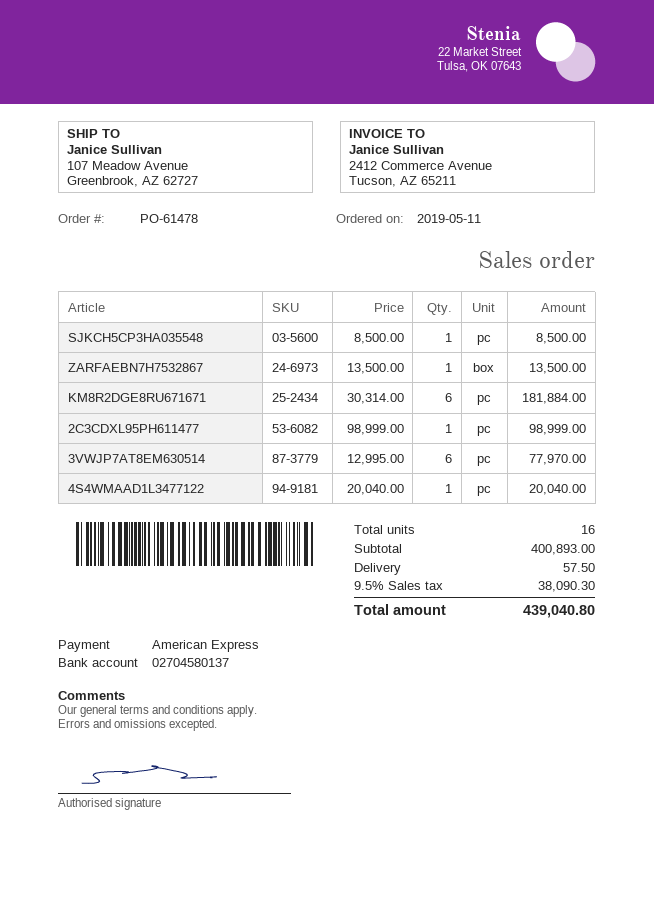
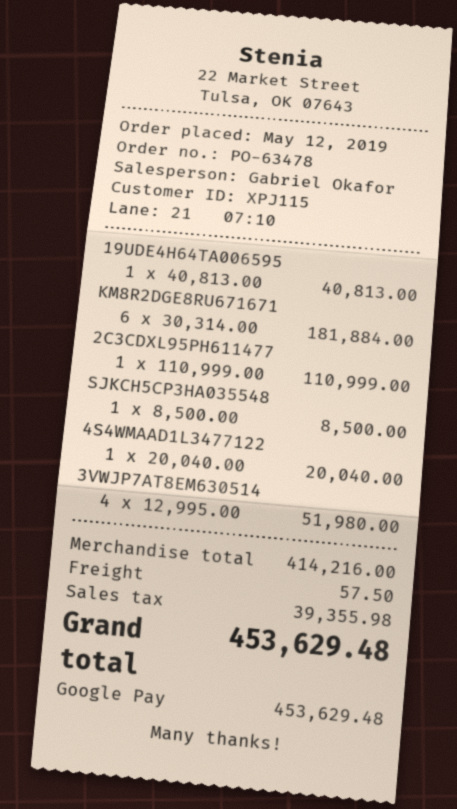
order number: PO-61478 -> PO-63478
order date: 2019-05-11 -> 2019-05-12
payment method: American Express -> Google Pay
ZARFAEBN7H7532867: 1 x 13500.00 = 13500.00 -> none
2C3CDXL95PH611477: 1 x 98999.00 = 98999.00 -> 1 x 110999.00 = 110999.00
3VWJP7AT8EM630514: 6 x 12995.00 = 77970.00 -> 4 x 12995.00 = 51980.00
19UDE4H64TA006595: none -> 1 x 40813.00 = 40813.00
subtotal: 400893.00 -> 414216.00
tax: 38090.30 -> 39355.98
total: 439040.80 -> 453629.48

